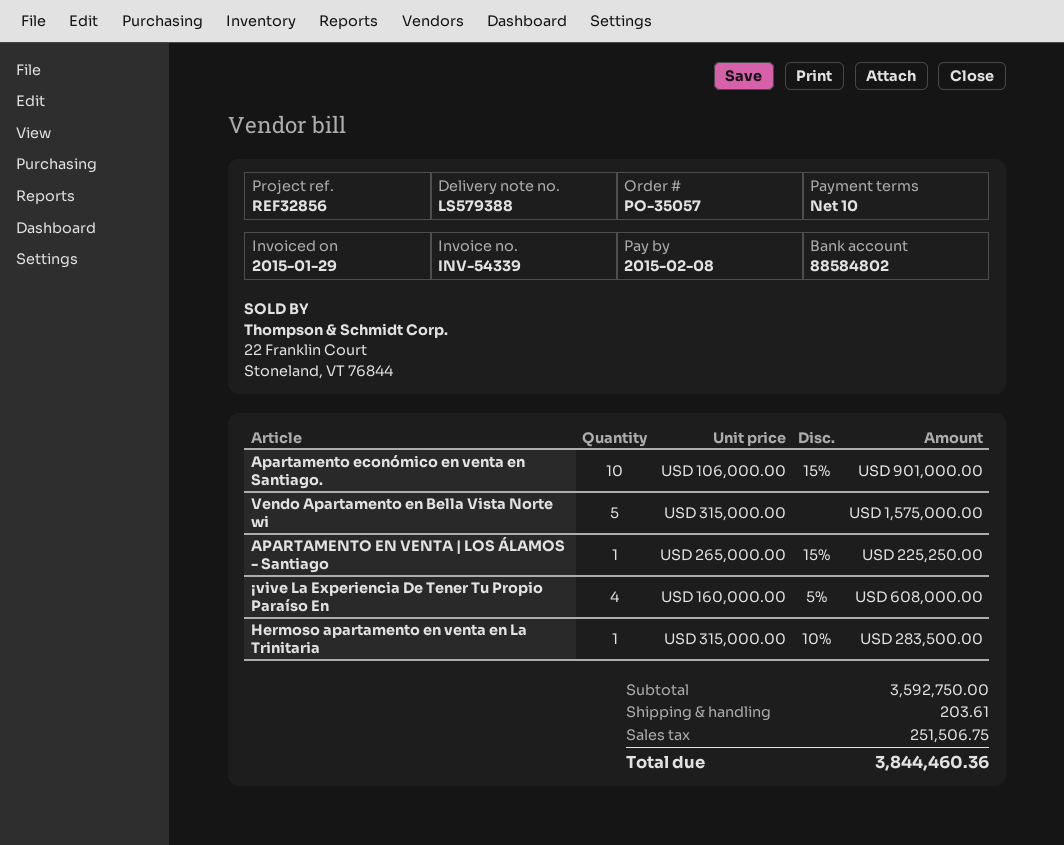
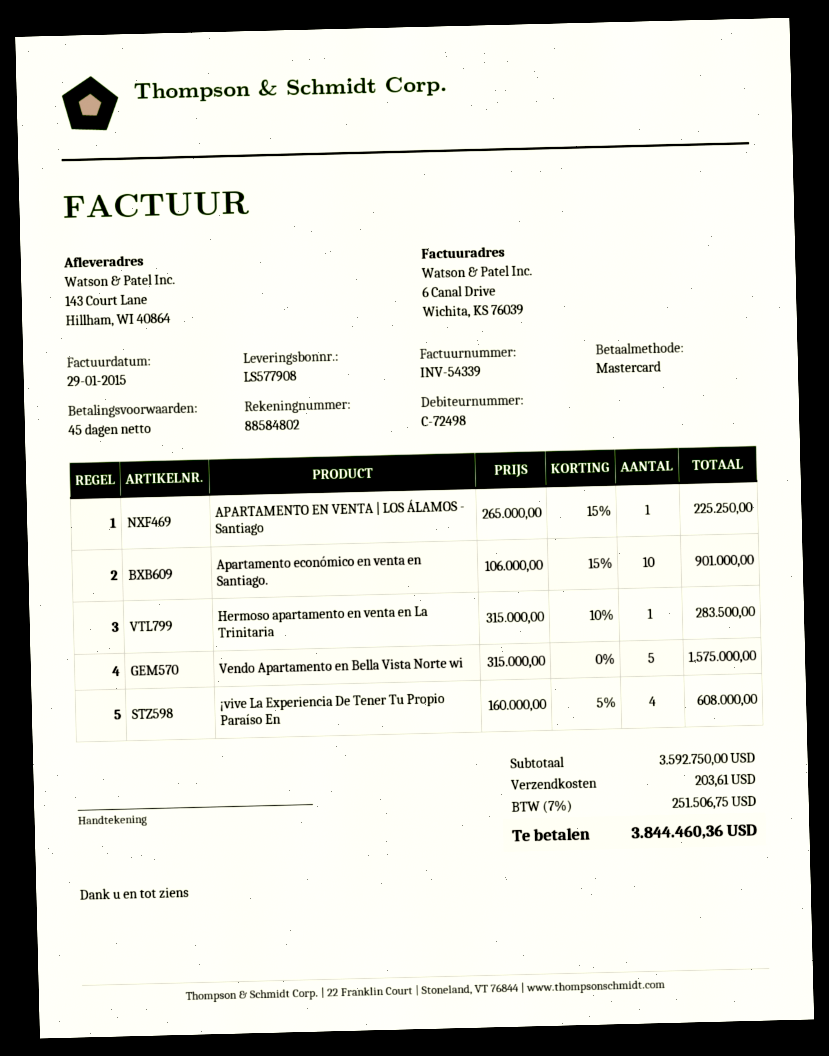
delivery note number: LS579388 -> LS577908
payment terms: 10 days -> 45 days

